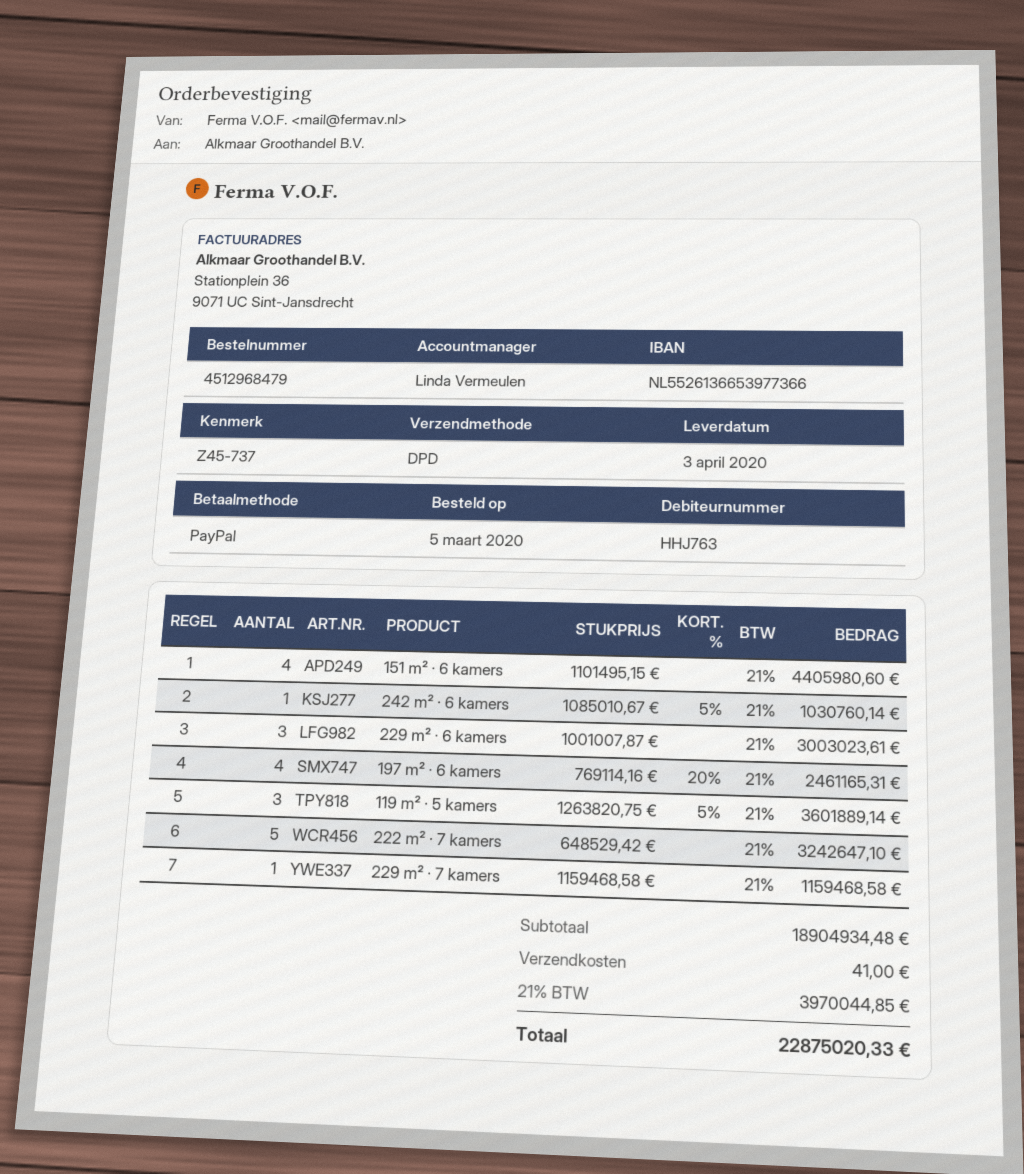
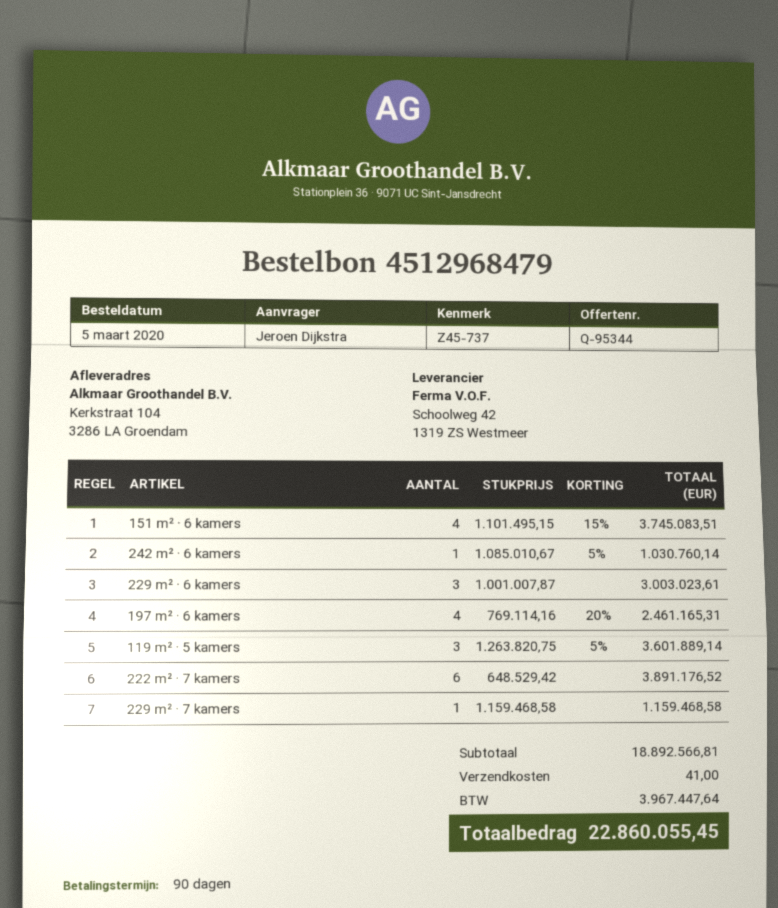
151 m² · 6 kamers: 4 x 1101495.15 = 4405980.60 -> 4 x 1101495.15 - 15% = 3745083.51
222 m² · 7 kamers: 5 x 648529.42 = 3242647.10 -> 6 x 648529.42 = 3891176.52
subtotal: 18904934.48 -> 18892566.81
tax: 3970044.85 -> 3967447.64
total: 22875020.33 -> 22860055.45

